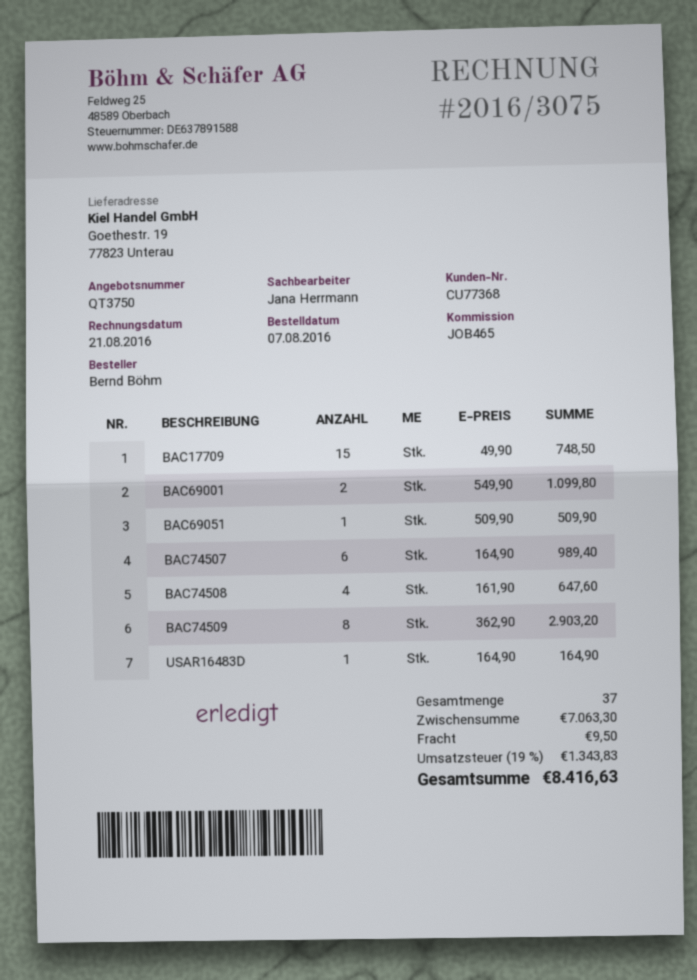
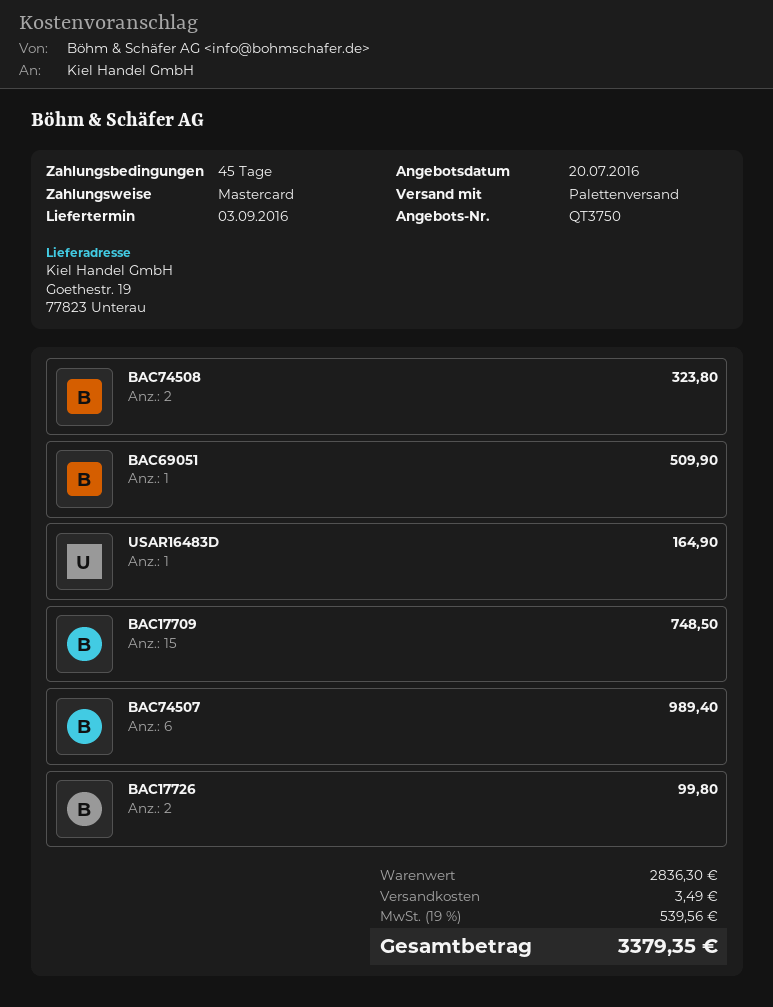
BAC69001: 2 for 1099.80 -> none
BAC74508: 4 for 647.60 -> 2 for 323.80
BAC74509: 8 for 2903.20 -> none
BAC17726: none -> 2 for 99.80
subtotal: 7063.30 -> 2836.30
shipping: 9.50 -> 3.49
tax: 19% = 1343.83 -> 19% = 539.56
total: 8416.63 -> 3379.35

